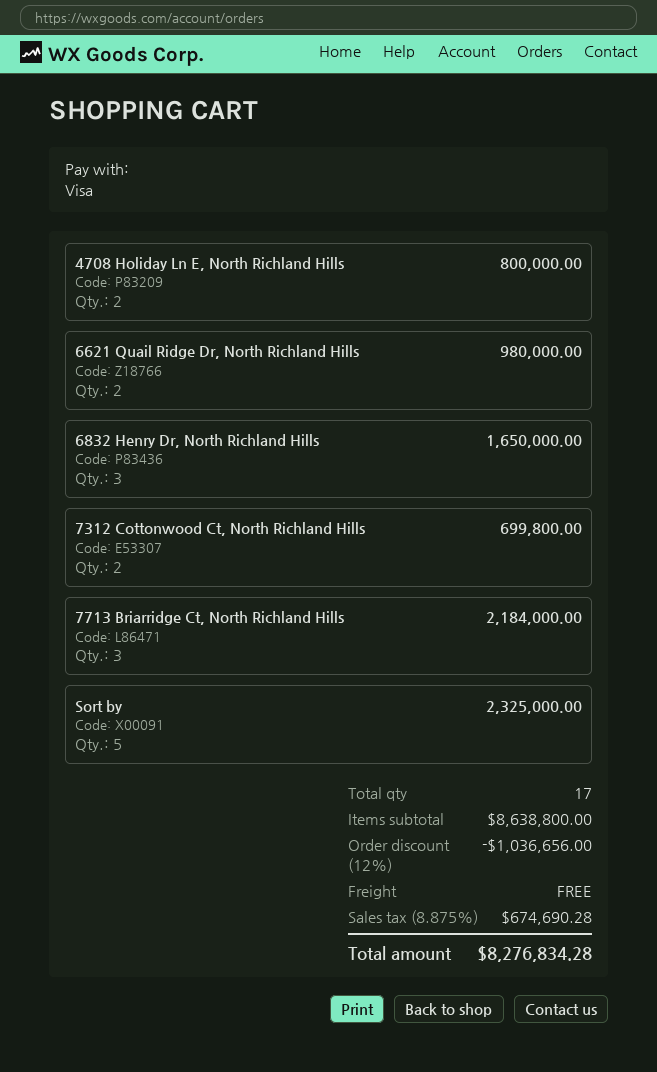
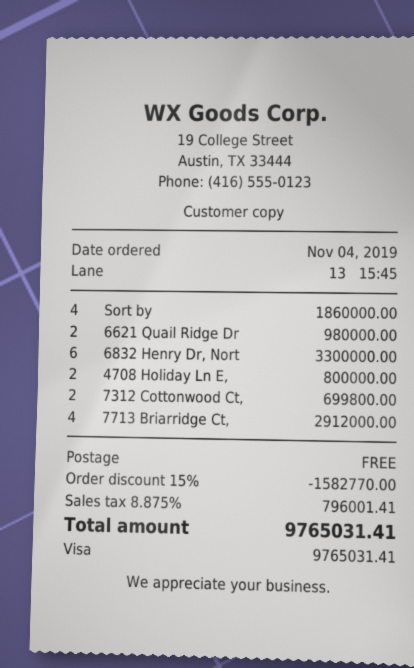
6832 Henry Dr, North Richland Hills: 3 for 1650000.00 -> 6 for 3300000.00
7713 Briarridge Ct, North Richland Hills: 3 for 2184000.00 -> 4 for 2912000.00
Sort by: 5 for 2325000.00 -> 4 for 1860000.00
discount: 12% = 1036656.00 -> 15% = 1582770.00
tax: 8.875% = 674690.28 -> 8.875% = 796001.41
total: 8276834.28 -> 9765031.41

